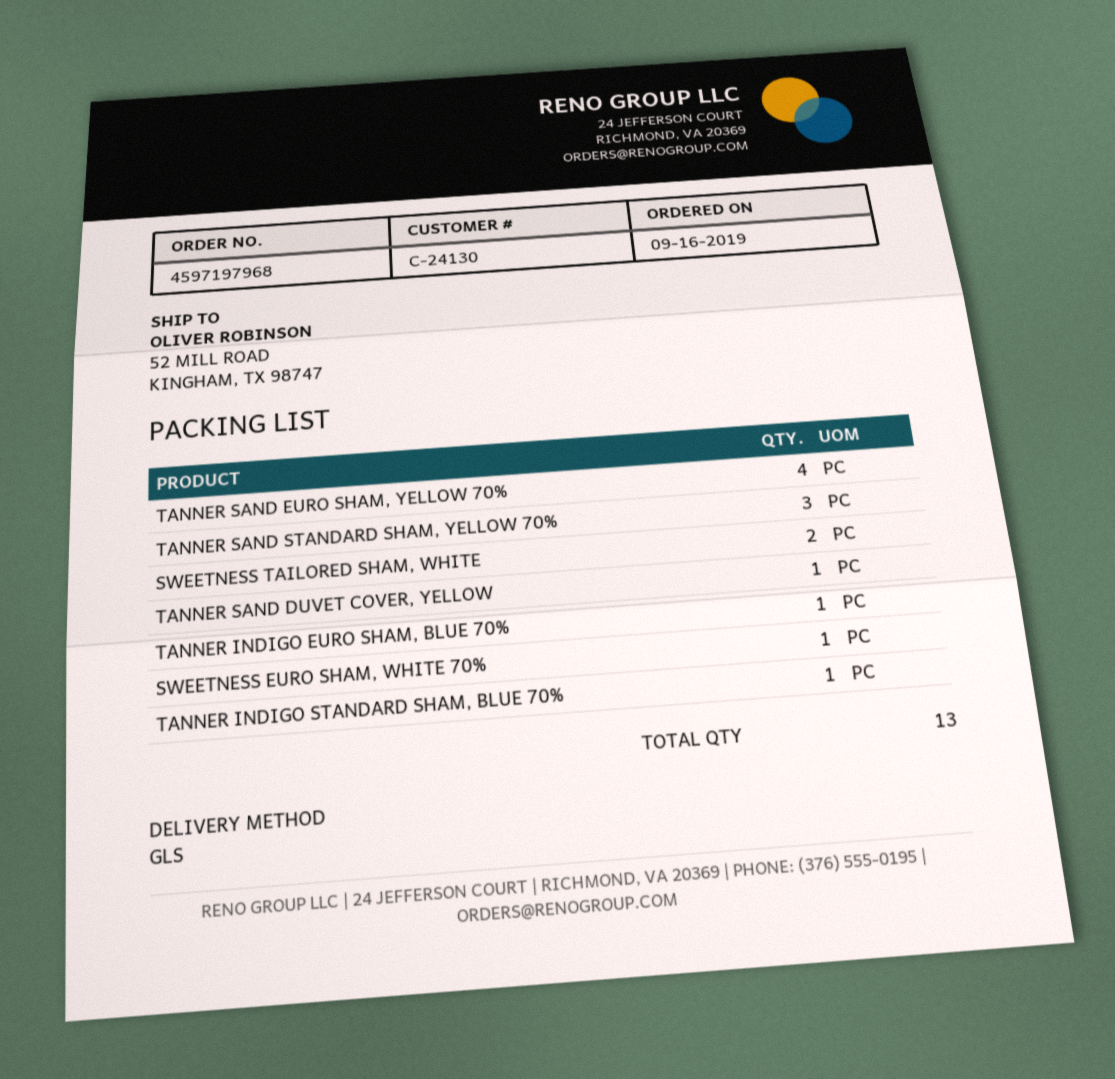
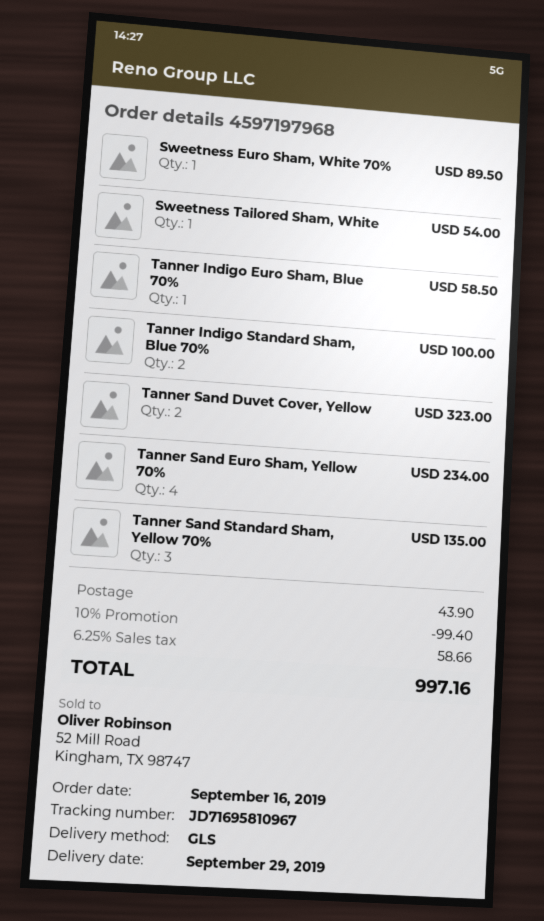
SWEETNESS TAILORED SHAM, WHITE: 2 -> 1
TANNER SAND DUVET COVER, YELLOW: 1 -> 2
TANNER INDIGO STANDARD SHAM, BLUE 70%: 1 -> 2

